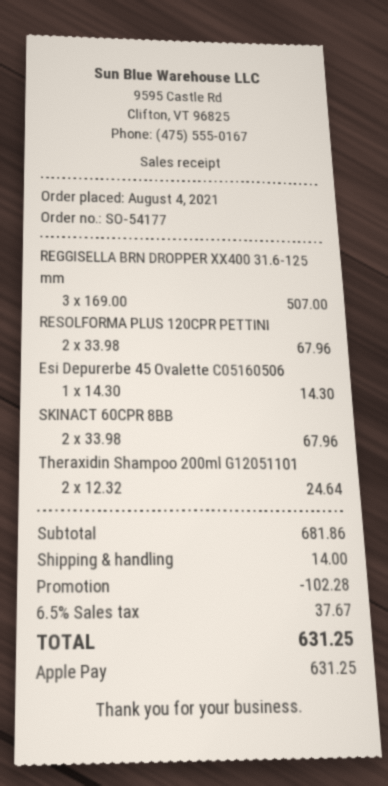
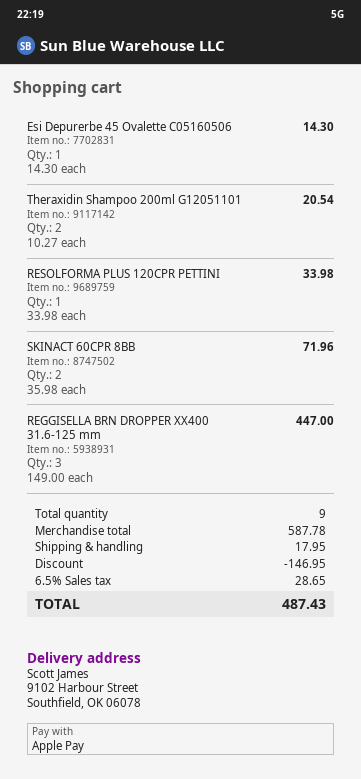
REGGISELLA BRN DROPPER XX400 31.6-125 mm: 3 x 169.00 = 507.00 -> 3 x 149.00 = 447.00
RESOLFORMA PLUS 120CPR PETTINI: 2 x 33.98 = 67.96 -> 1 x 33.98 = 33.98
SKINACT 60CPR 8BB: 2 x 33.98 = 67.96 -> 2 x 35.98 = 71.96
Theraxidin Shampoo 200ml G12051101: 2 x 12.32 = 24.64 -> 2 x 10.27 = 20.54
subtotal: 681.86 -> 587.78
discount: 102.28 -> 146.95
shipping: 14.00 -> 17.95
tax: 6.5% = 37.67 -> 6.5% = 28.65
total: 631.25 -> 487.43

